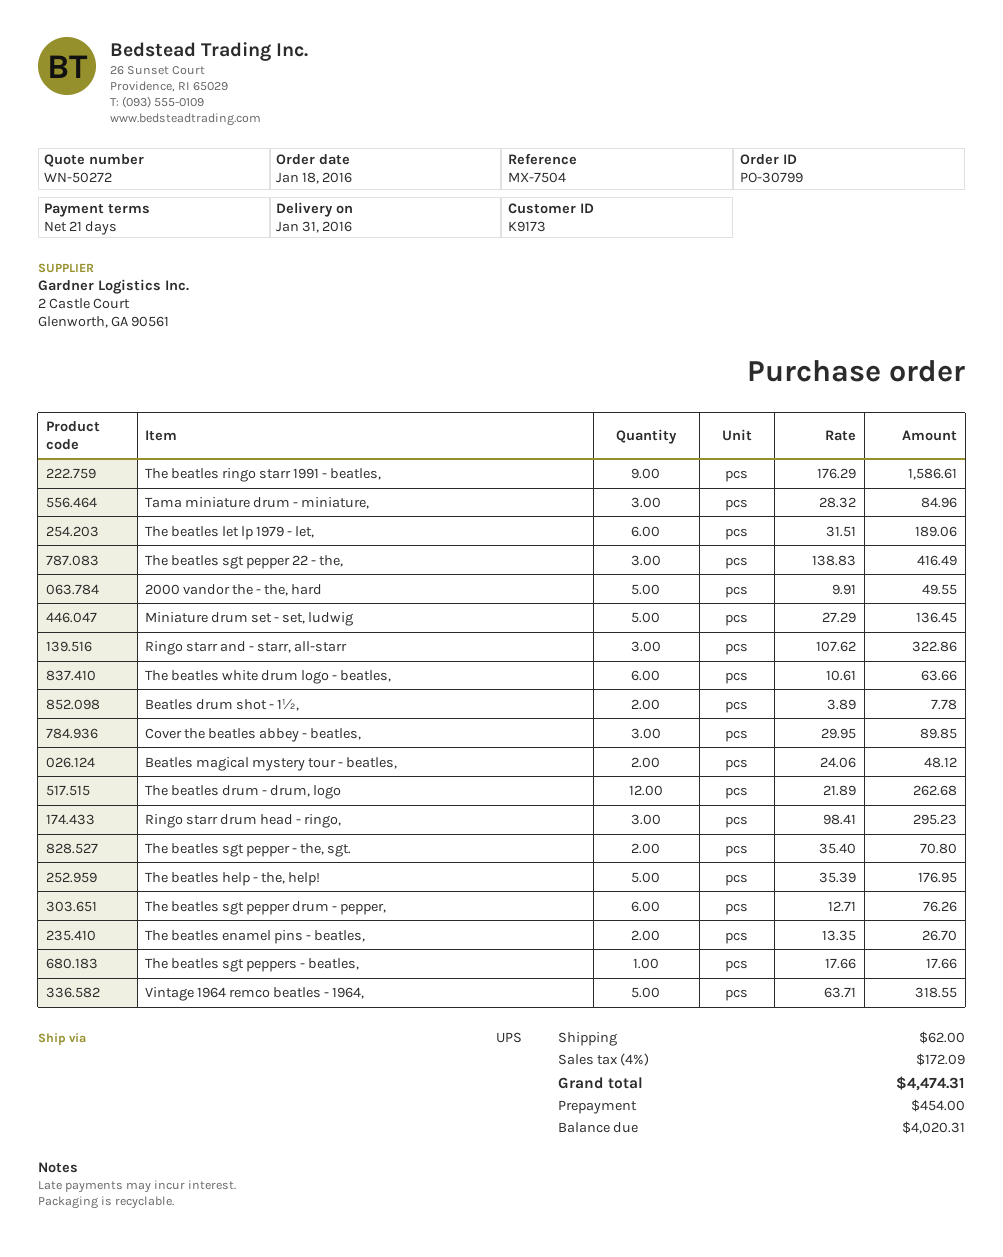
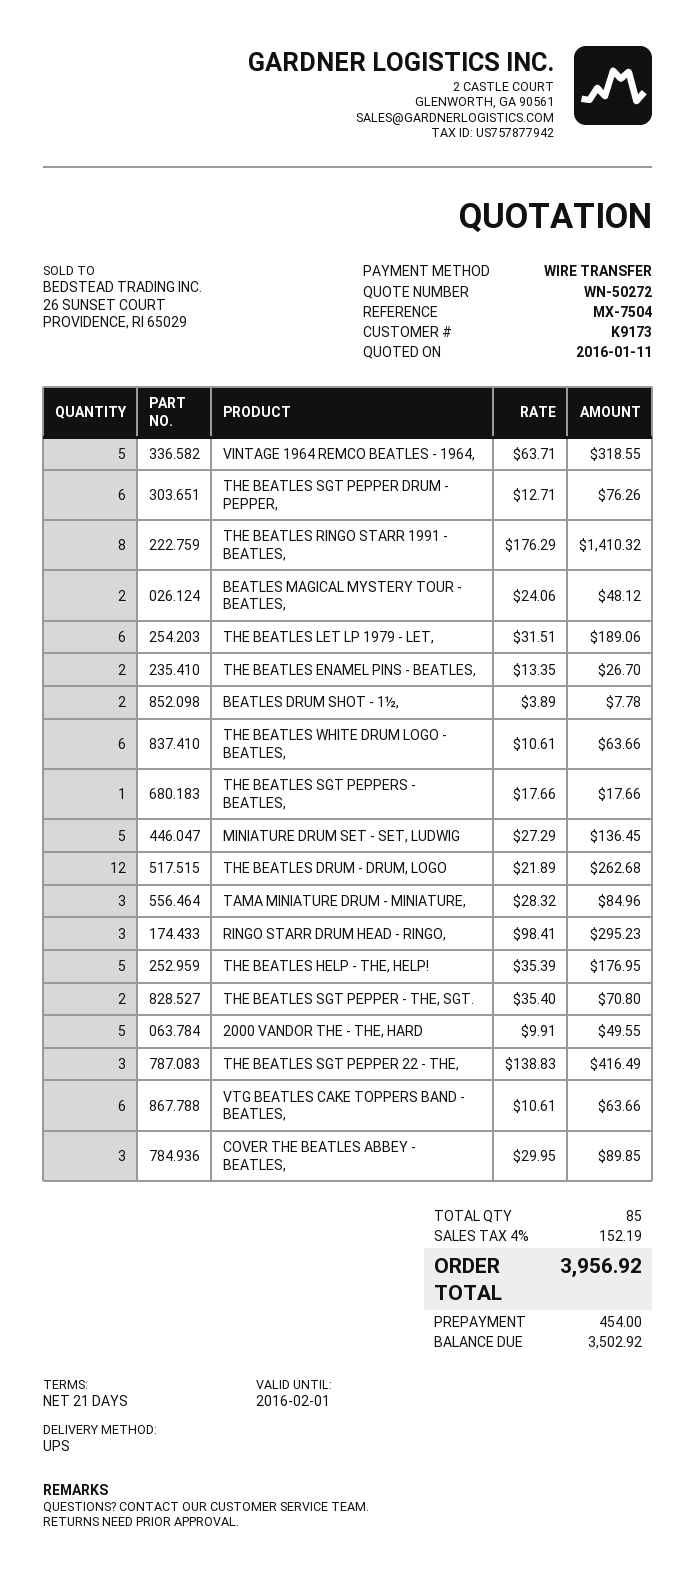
The beatles ringo starr 1991 - beatles,: 9 x 176.29 = 1586.61 -> 8 x 176.29 = 1410.32
Ringo starr and - starr, all-starr: 3 x 107.62 = 322.86 -> none
VTG BEATLES CAKE TOPPERS BAND - BEATLES,: none -> 6 x 10.61 = 63.66
shipping: 62.00 -> none
tax: 4% = 172.09 -> 4% = 152.19
total: 4474.31 -> 3956.92
balance: 4020.31 -> 3502.92

